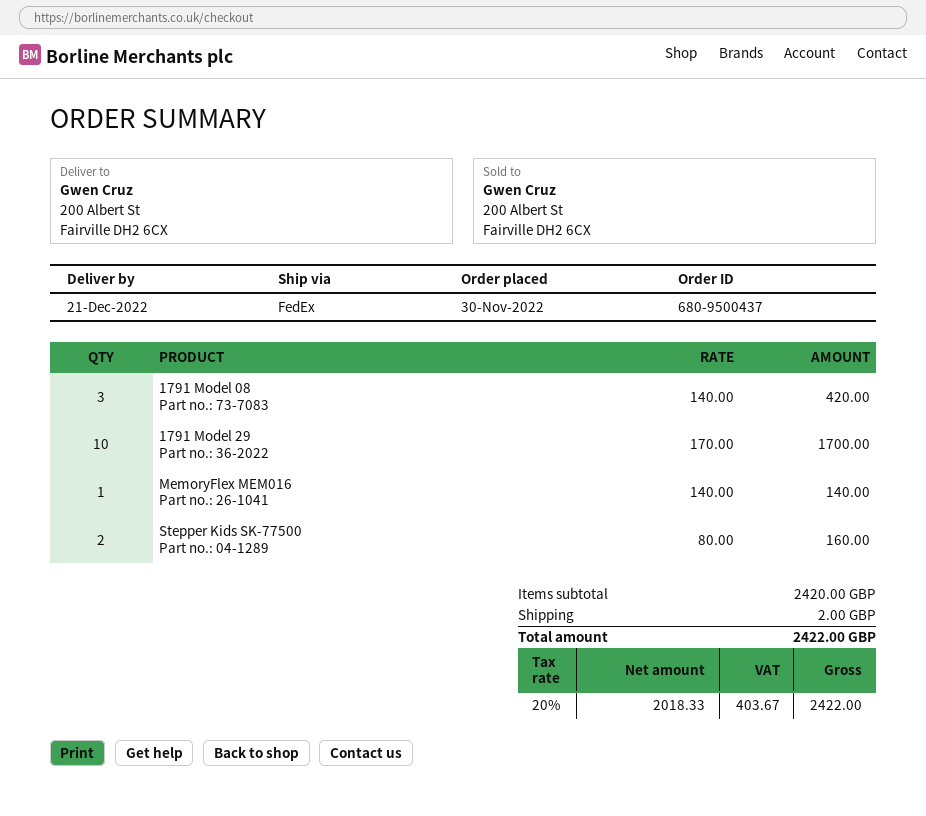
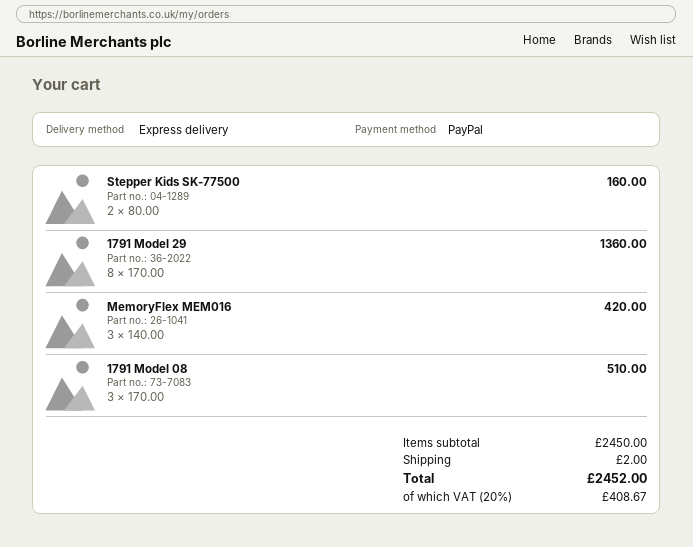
shipping method: FedEx -> express
1791 Model 08: 3 x 140.00 = 420.00 -> 3 x 170.00 = 510.00
1791 Model 29: 10 x 170.00 = 1700.00 -> 8 x 170.00 = 1360.00
MemoryFlex MEM016: 1 x 140.00 = 140.00 -> 3 x 140.00 = 420.00
subtotal: 2420.00 -> 2450.00
tax: 20% = 403.67 -> 20% = 408.67
total: 2422.00 -> 2452.00

